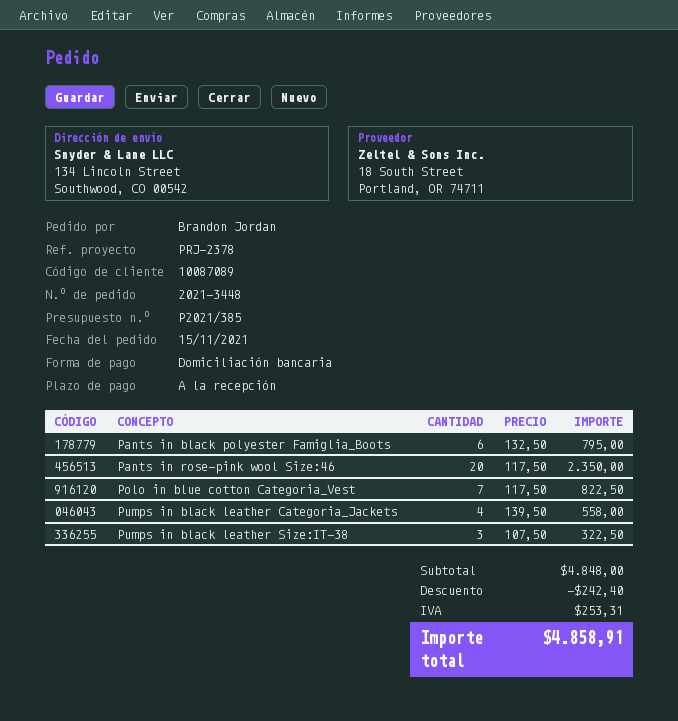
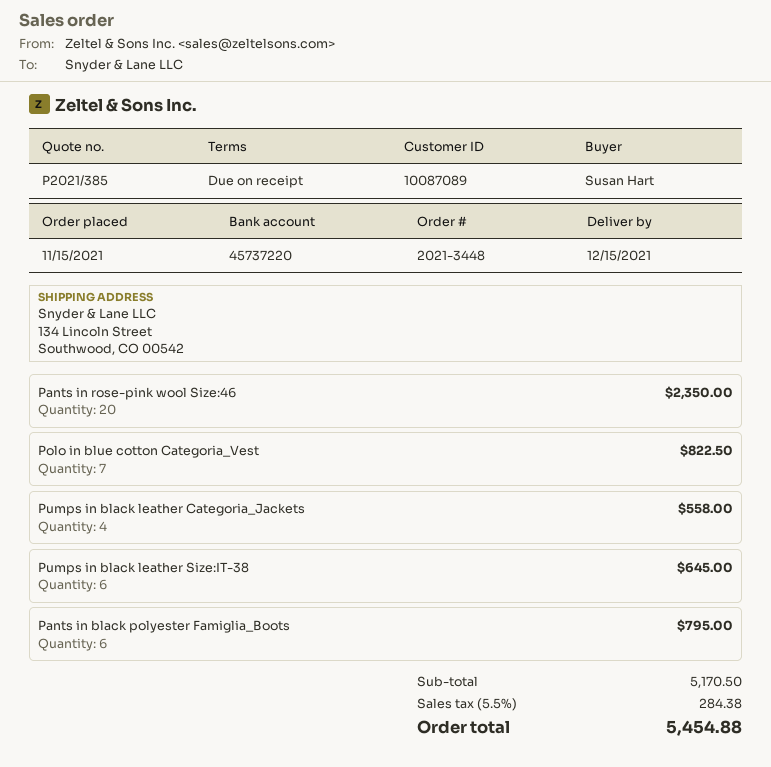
ordered by: Brandon Jordan -> Susan Hart
Pumps in black leather Size:IT-38: 3 for 322.50 -> 6 for 645.00
subtotal: 4848.00 -> 5170.50
discount: 242.40 -> none
tax: 253.31 -> 284.38
total: 4858.91 -> 5454.88

